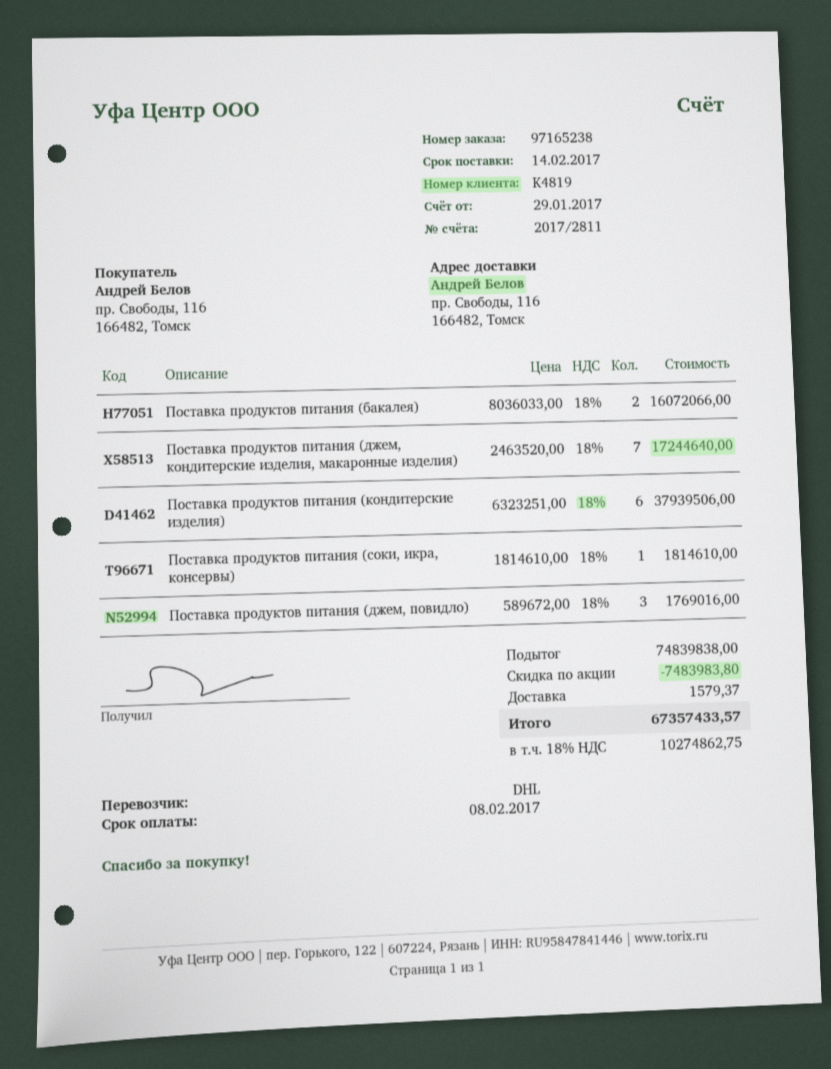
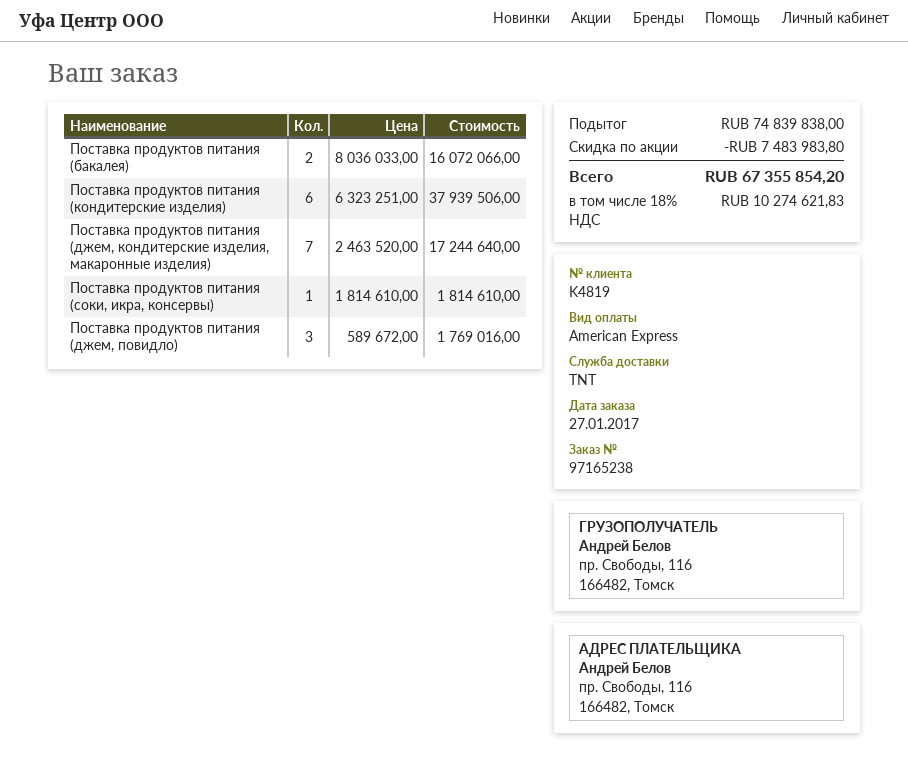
shipping method: DHL -> TNT
shipping: 1579.37 -> none
tax: 18% = 10274862.75 -> 18% = 10274621.83
total: 67357433.57 -> 67355854.20

